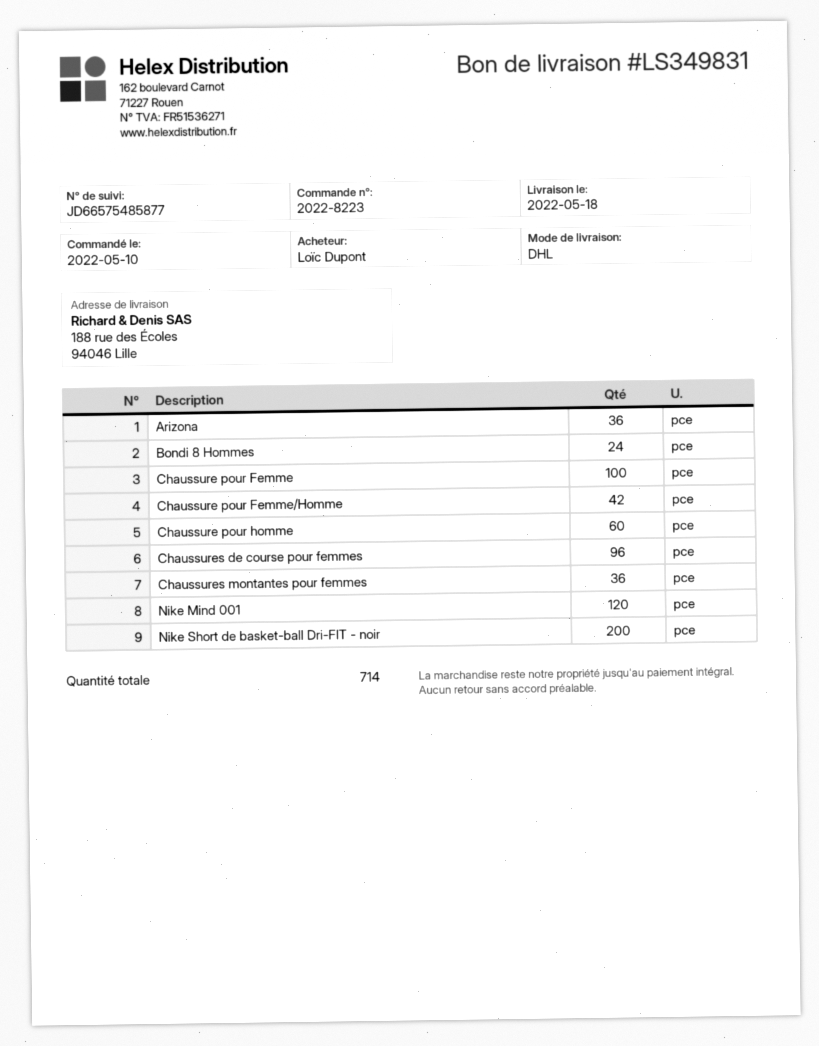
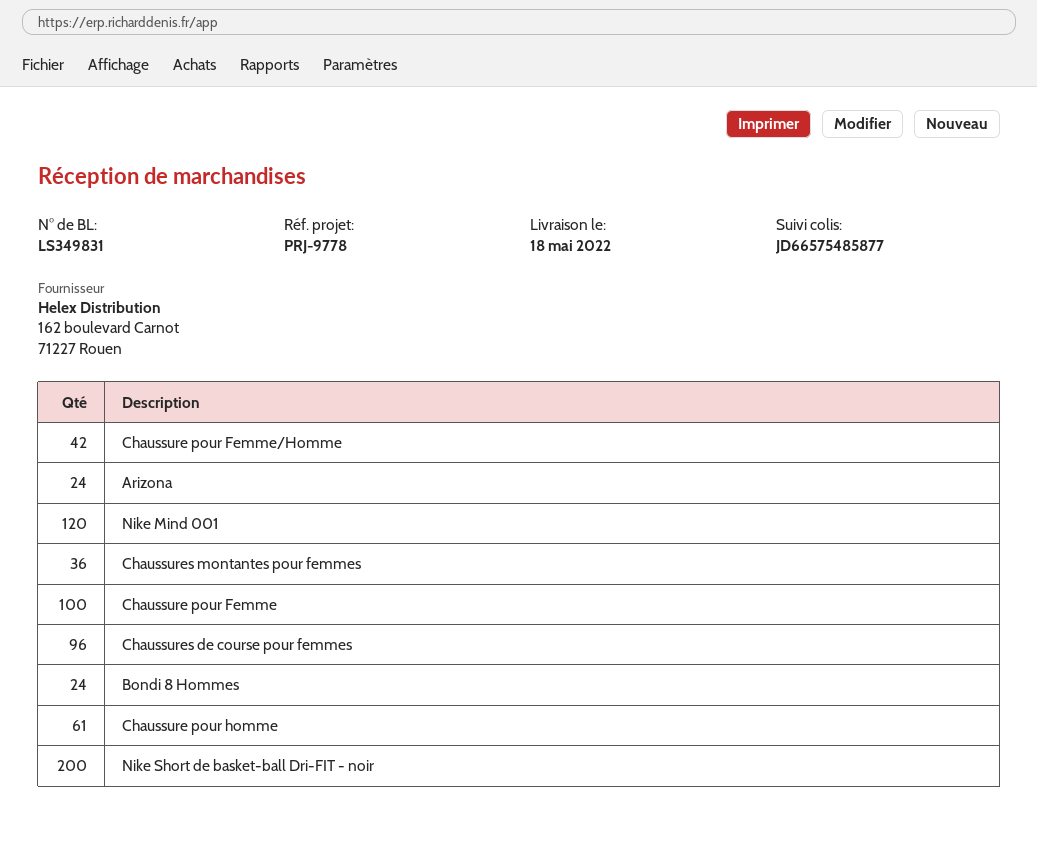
Arizona: 36 -> 24
Chaussure pour homme: 60 -> 61

